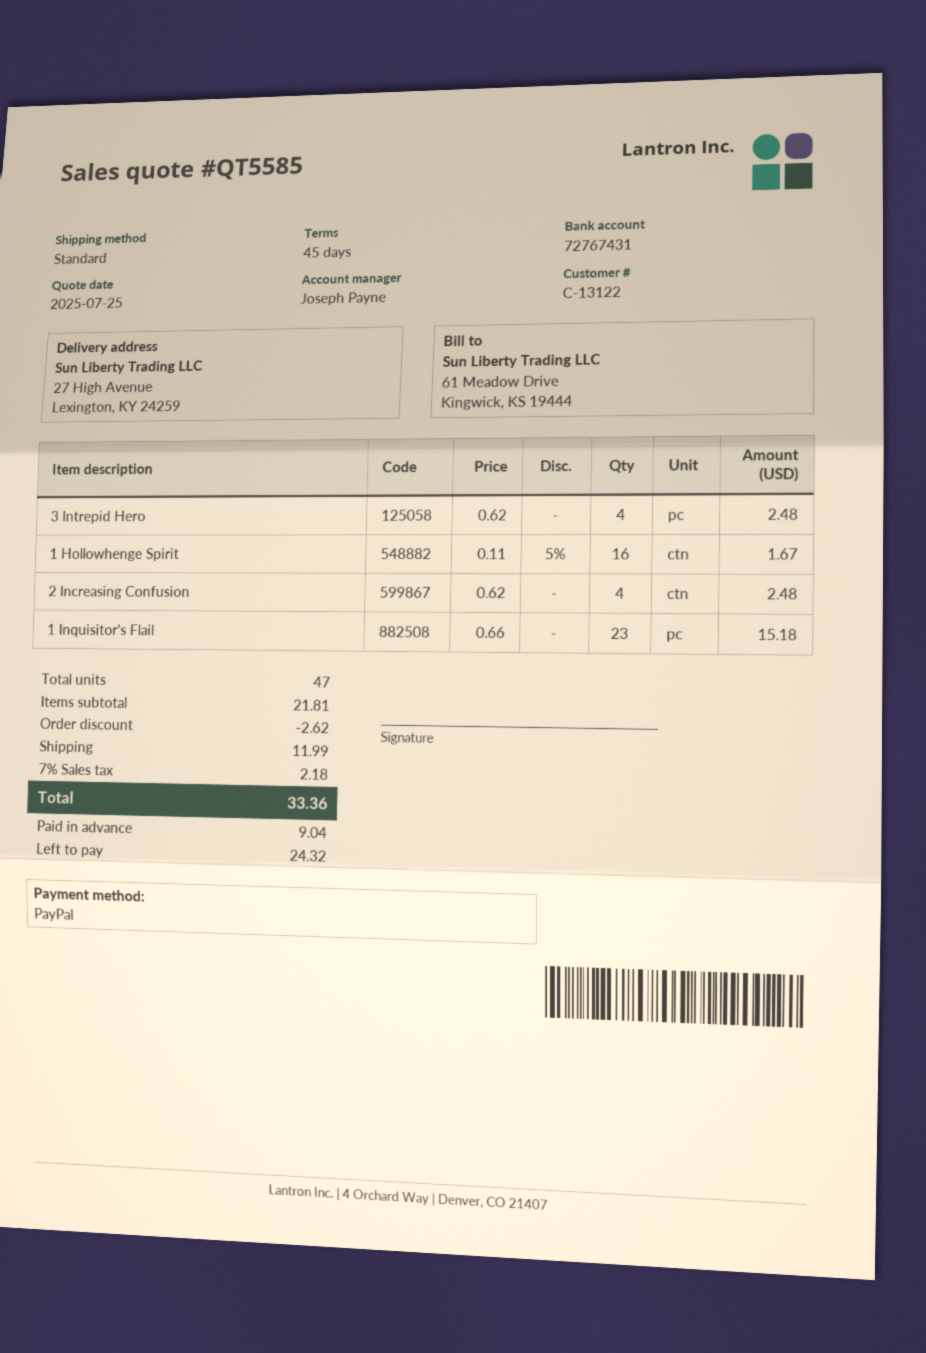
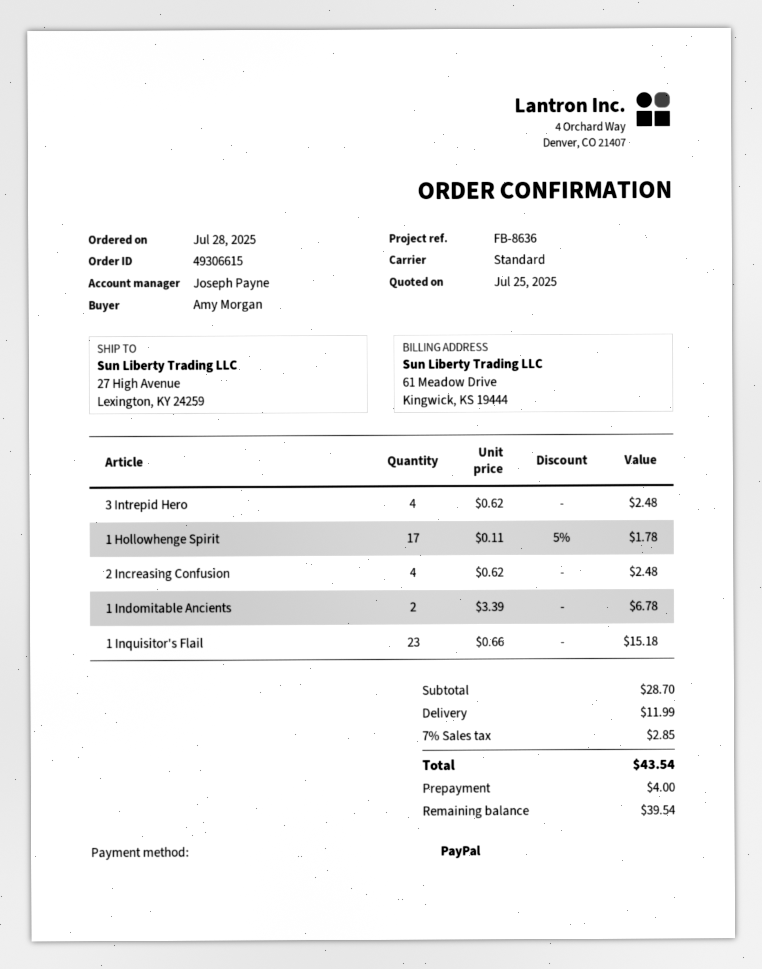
1 Hollowhenge Spirit: 16 x 0.11 - 5% = 1.67 -> 17 x 0.11 - 5% = 1.78
1 Indomitable Ancients: none -> 2 x 3.39 = 6.78
subtotal: 21.81 -> 28.70
discount: 2.62 -> none
tax: 7% = 2.18 -> 7% = 2.85
total: 33.36 -> 43.54
deposit: 9.04 -> 4.00
balance: 24.32 -> 39.54

